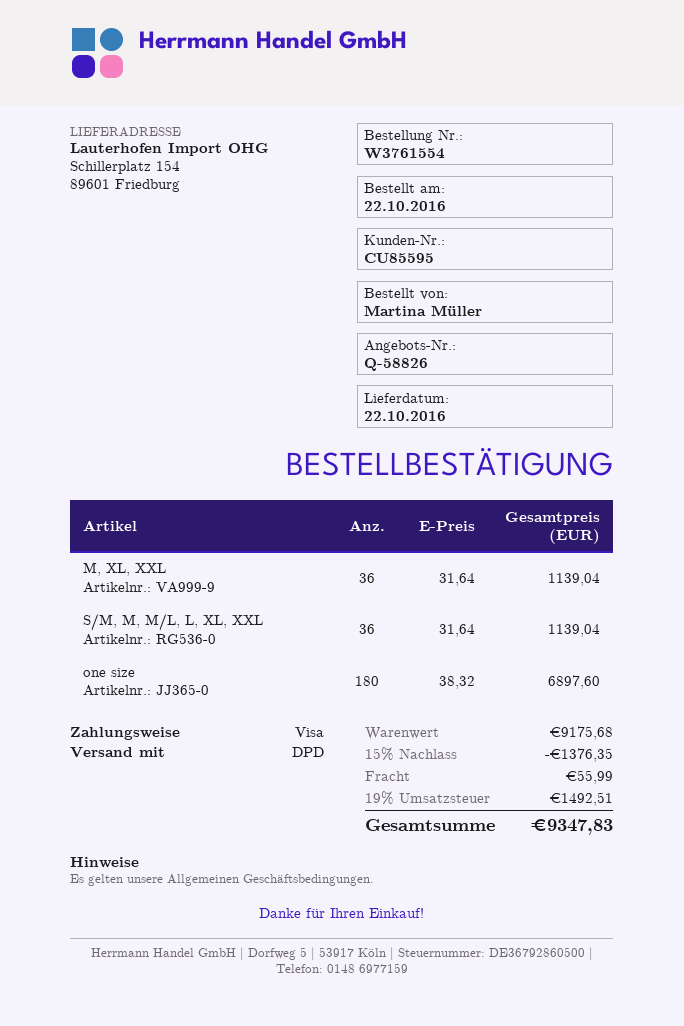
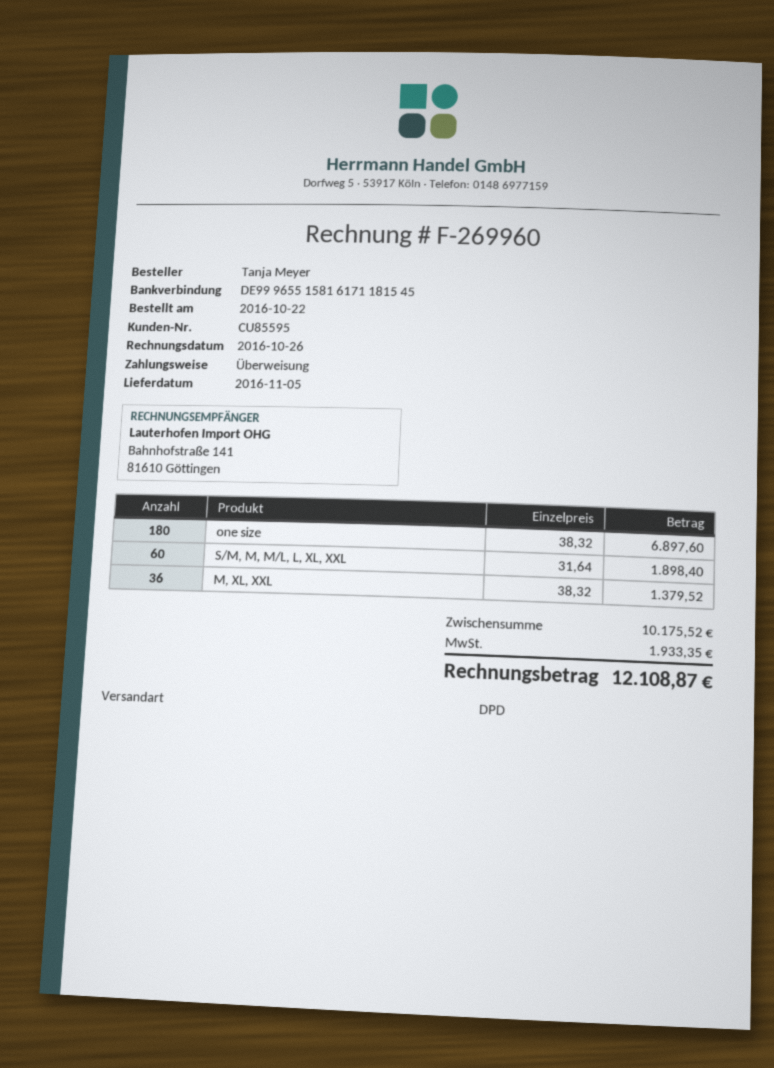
delivery date: 2016-10-22 -> 2016-11-05
ordered by: Martina Müller -> Tanja Meyer
payment method: Visa -> bank transfer
M, XL, XXL: 36 x 31.64 = 1139.04 -> 36 x 38.32 = 1379.52
S/M, M, M/L, L, XL, XXL: 36 x 31.64 = 1139.04 -> 60 x 31.64 = 1898.40
subtotal: 9175.68 -> 10175.52
discount: 15% = 1376.35 -> none
shipping: 55.99 -> none
tax: 1492.51 -> 1933.35
total: 9347.83 -> 12108.87

